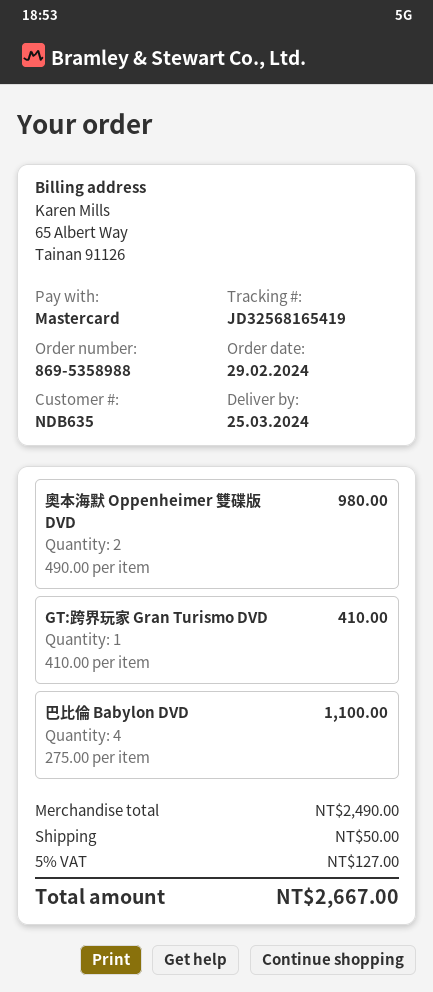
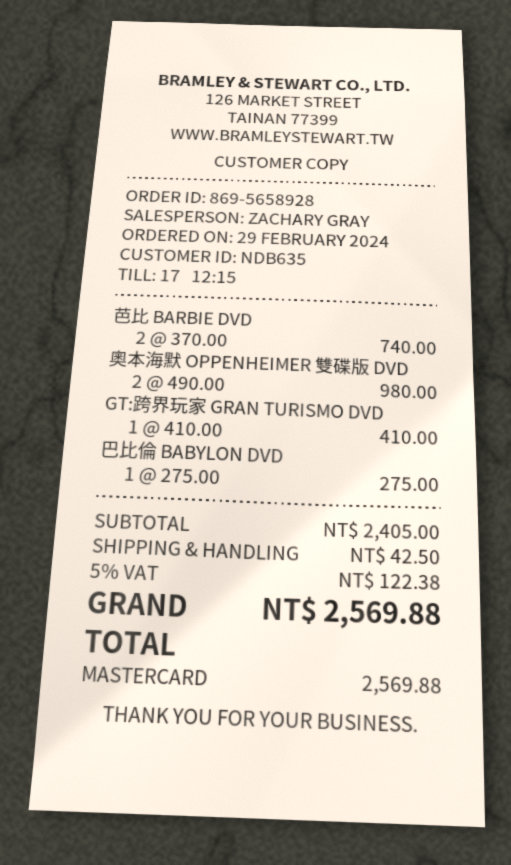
order number: 869-5358988 -> 869-5658928
巴比倫 Babylon DVD: 4 x 275.00 = 1100.00 -> 1 x 275.00 = 275.00
芭比 BARBIE DVD: none -> 2 x 370.00 = 740.00
subtotal: 2490.00 -> 2405.00
shipping: 50.00 -> 42.50
tax: 5% = 127.00 -> 5% = 122.38
total: 2667.00 -> 2569.88

